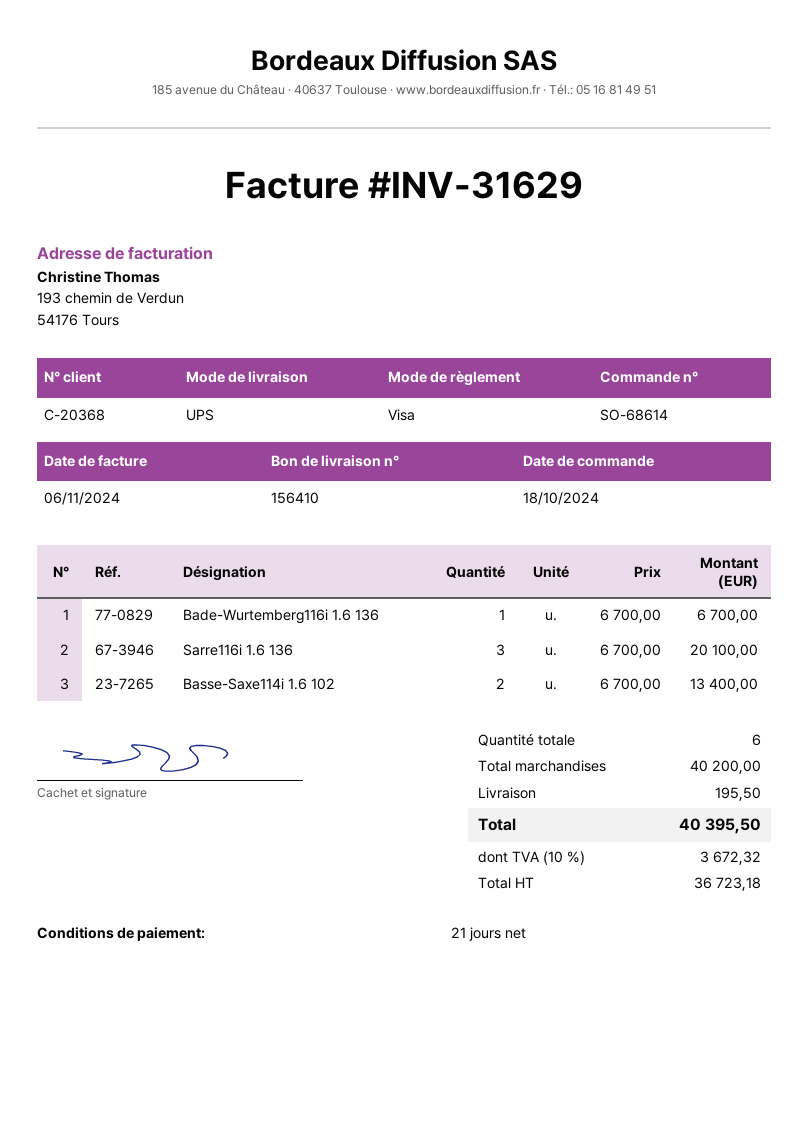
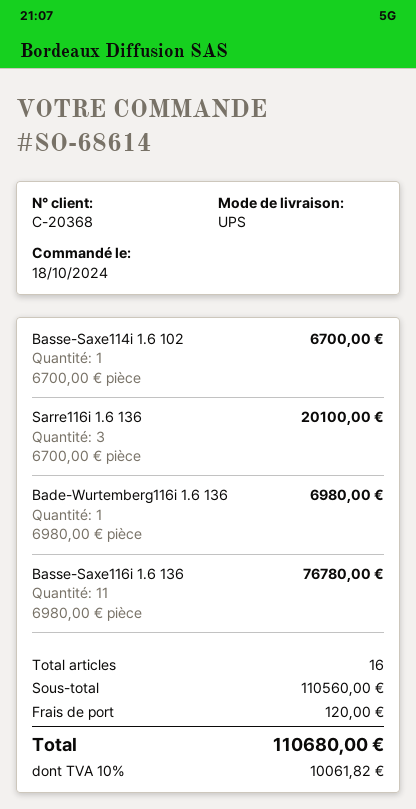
Bade-Wurtemberg116i 1.6 136: 1 x 6700.00 = 6700.00 -> 1 x 6980.00 = 6980.00
Basse-Saxe114i 1.6 102: 2 x 6700.00 = 13400.00 -> 1 x 6700.00 = 6700.00
Basse-Saxe116i 1.6 136: none -> 11 x 6980.00 = 76780.00
total quantity: 6 -> 16
subtotal: 40200.00 -> 110560.00
shipping: 195.50 -> 120.00
tax: 10% = 3672.32 -> 10% = 10061.82
total: 40395.50 -> 110680.00

